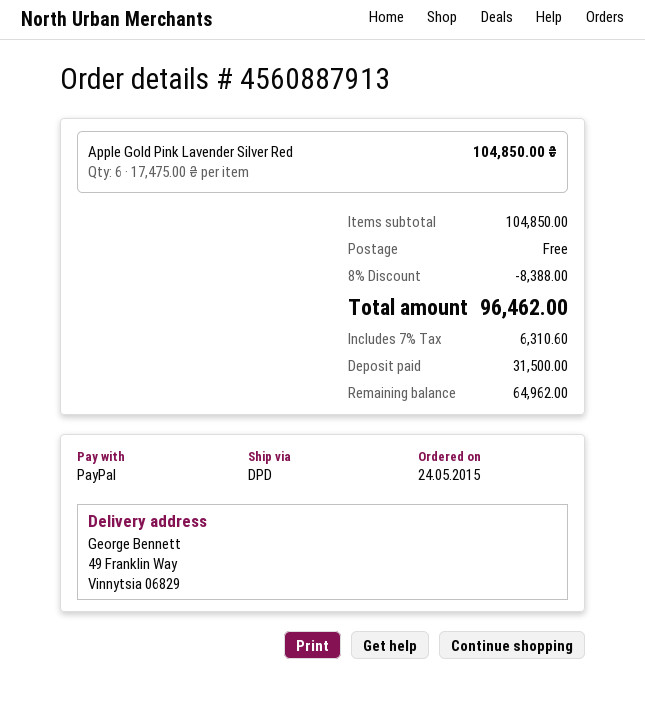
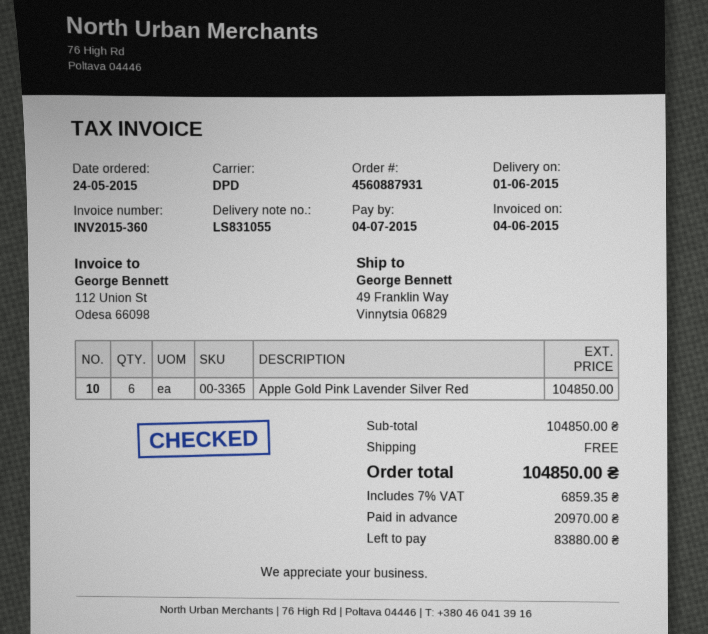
order number: 4560887913 -> 4560887931
discount: 8% = 8388.00 -> none
tax: 7% = 6310.60 -> 7% = 6859.35
total: 96462.00 -> 104850.00
deposit: 31500.00 -> 20970.00
balance: 64962.00 -> 83880.00

